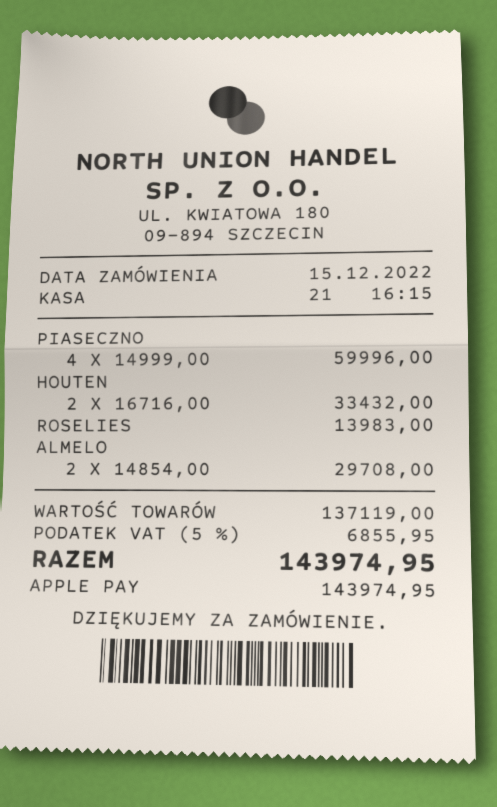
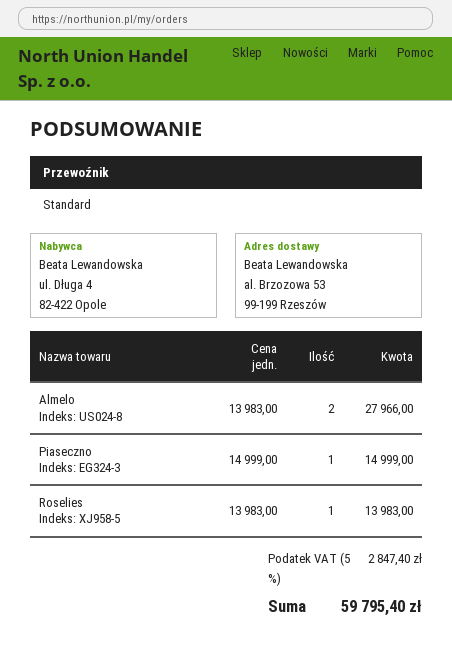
PIASECZNO: 4 x 14999.00 = 59996.00 -> 1 x 14999.00 = 14999.00
HOUTEN: 2 x 16716.00 = 33432.00 -> none
ALMELO: 2 x 14854.00 = 29708.00 -> 2 x 13983.00 = 27966.00
tax: 5% = 6855.95 -> 5% = 2847.40
total: 143974.95 -> 59795.40

